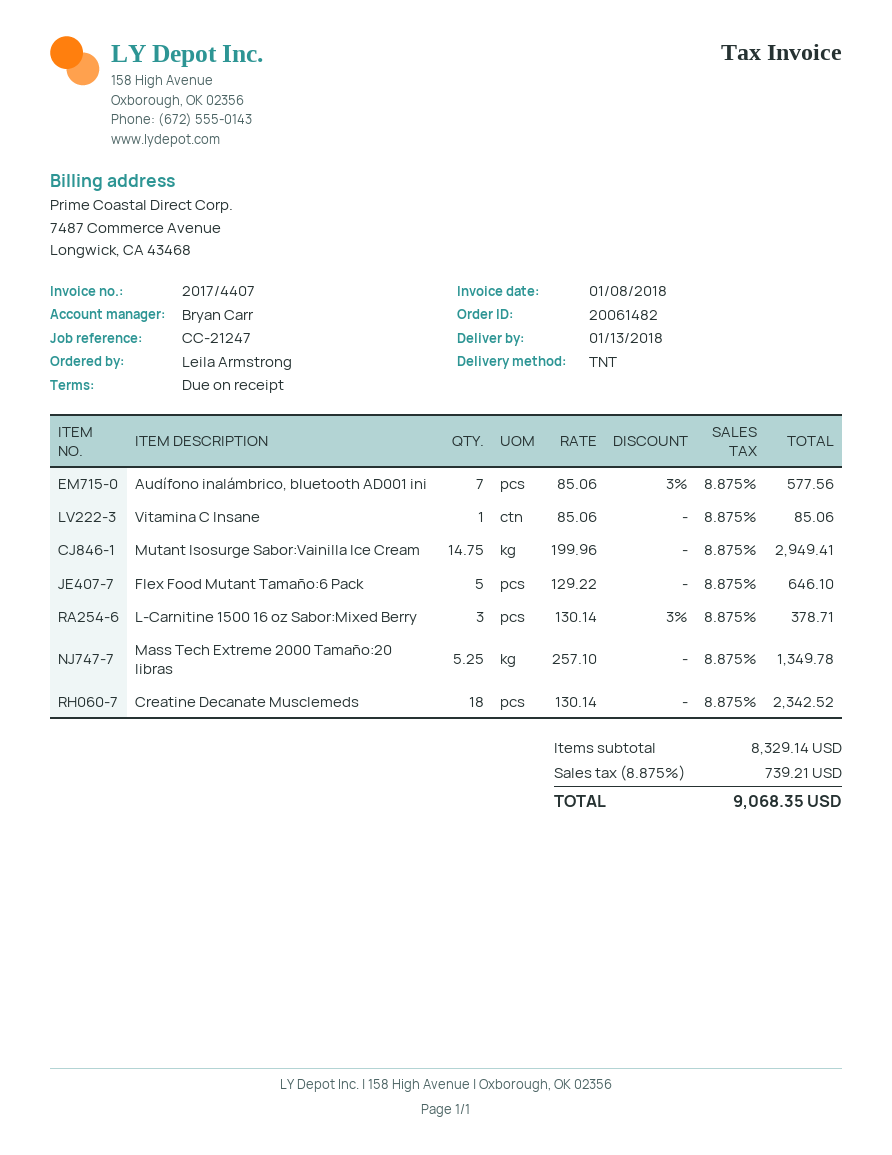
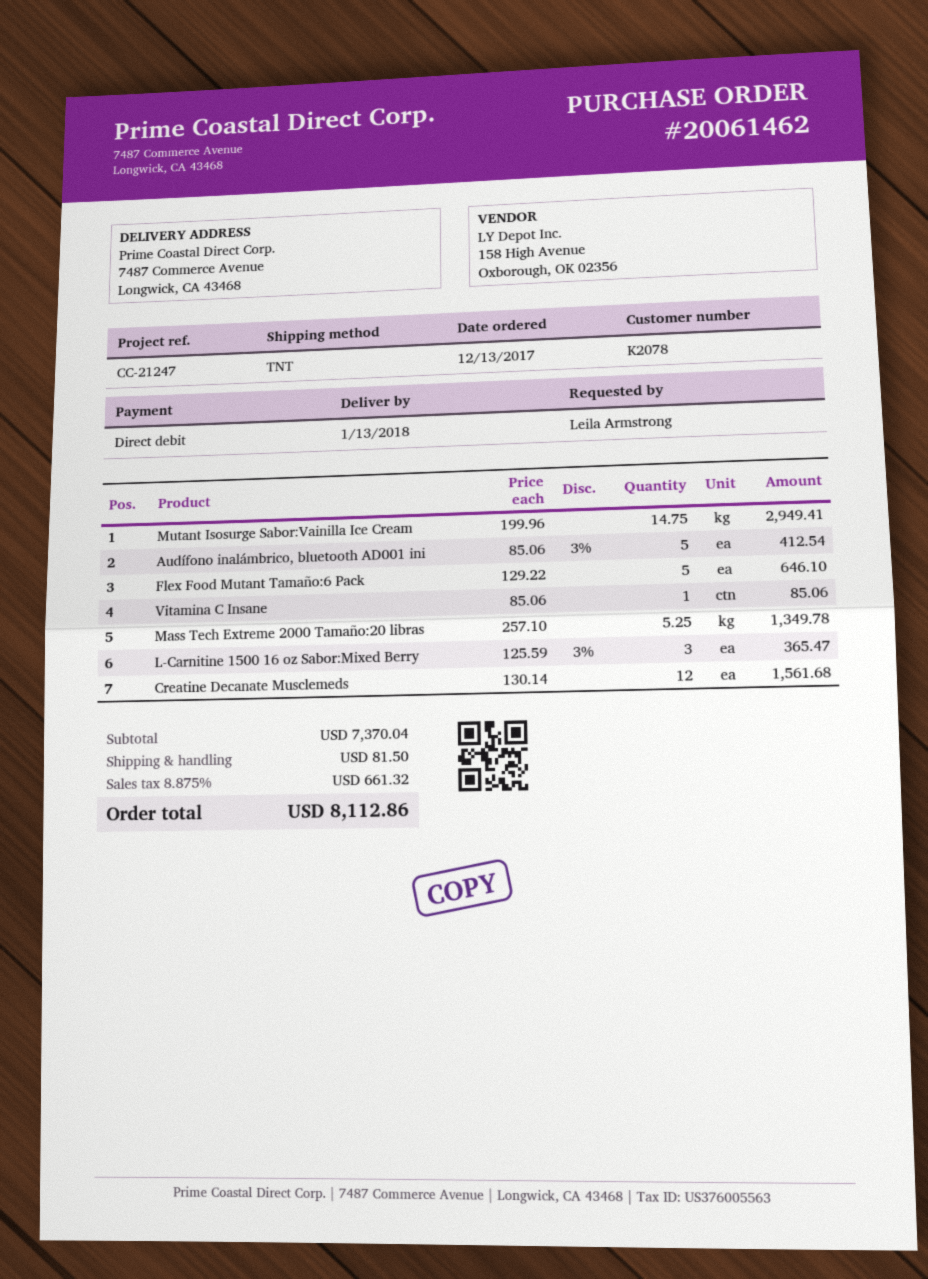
order number: 20061482 -> 20061462
Audífono inalámbrico, bluetooth AD001 ini: 7 x 85.06 - 3% = 577.56 -> 5 x 85.06 - 3% = 412.54
L-Carnitine 1500 16 oz Sabor:Mixed Berry: 3 x 130.14 - 3% = 378.71 -> 3 x 125.59 - 3% = 365.47
Creatine Decanate Musclemeds: 18 x 130.14 = 2342.52 -> 12 x 130.14 = 1561.68
subtotal: 8329.14 -> 7370.04
shipping: none -> 81.50
tax: 8.875% = 739.21 -> 8.875% = 661.32
total: 9068.35 -> 8112.86

